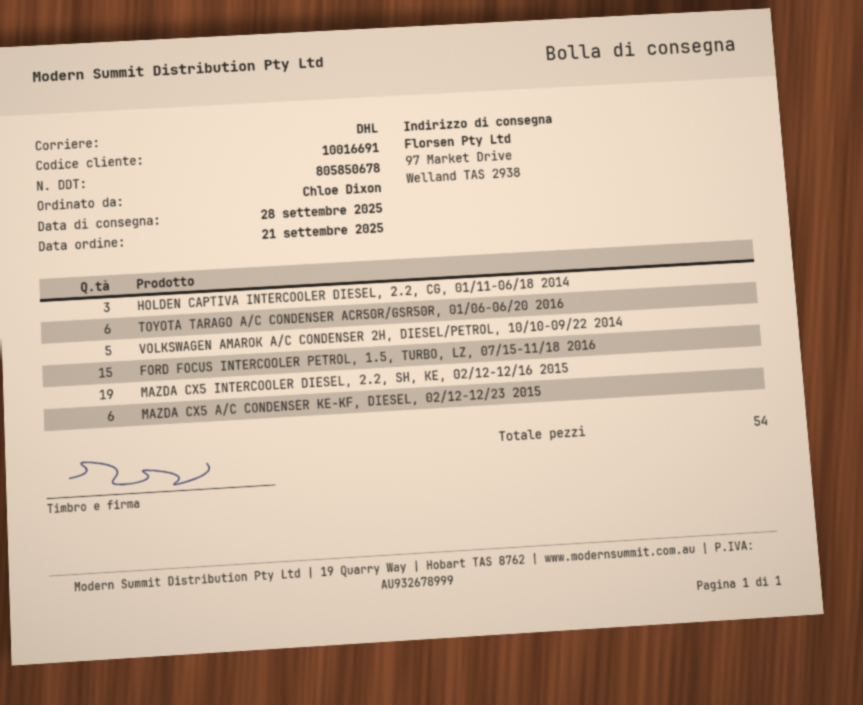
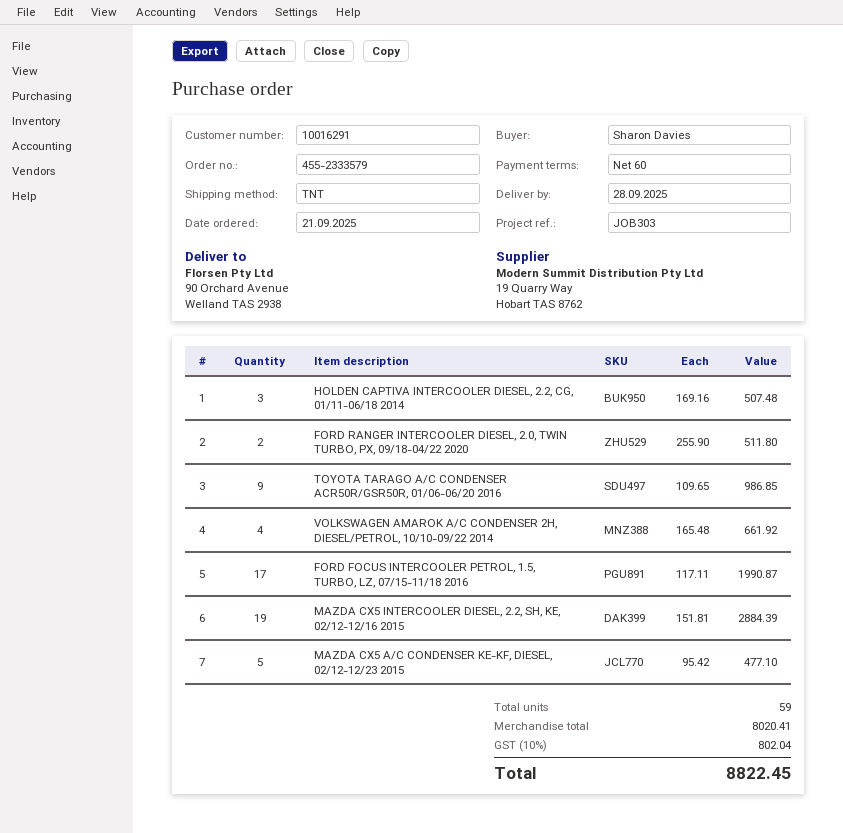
customer number: 10016691 -> 10016291
ordered by: Chloe Dixon -> Sharon Davies
shipping method: DHL -> TNT
ship to: 97 Market Drive, Welland TAS 2938 -> 90 Orchard Avenue, Welland TAS 2938
TOYOTA TARAGO A/C CONDENSER ACR50R/GSR50R, 01/06-06/20 2016: 6 -> 9
VOLKSWAGEN AMAROK A/C CONDENSER 2H, DIESEL/PETROL, 10/10-09/22 2014: 5 -> 4
FORD FOCUS INTERCOOLER PETROL, 1.5, TURBO, LZ, 07/15-11/18 2016: 15 -> 17
MAZDA CX5 A/C CONDENSER KE-KF, DIESEL, 02/12-12/23 2015: 6 -> 5
FORD RANGER INTERCOOLER DIESEL, 2.0, TWIN TURBO, PX, 09/18-04/22 2020: none -> 2
total quantity: 54 -> 59

